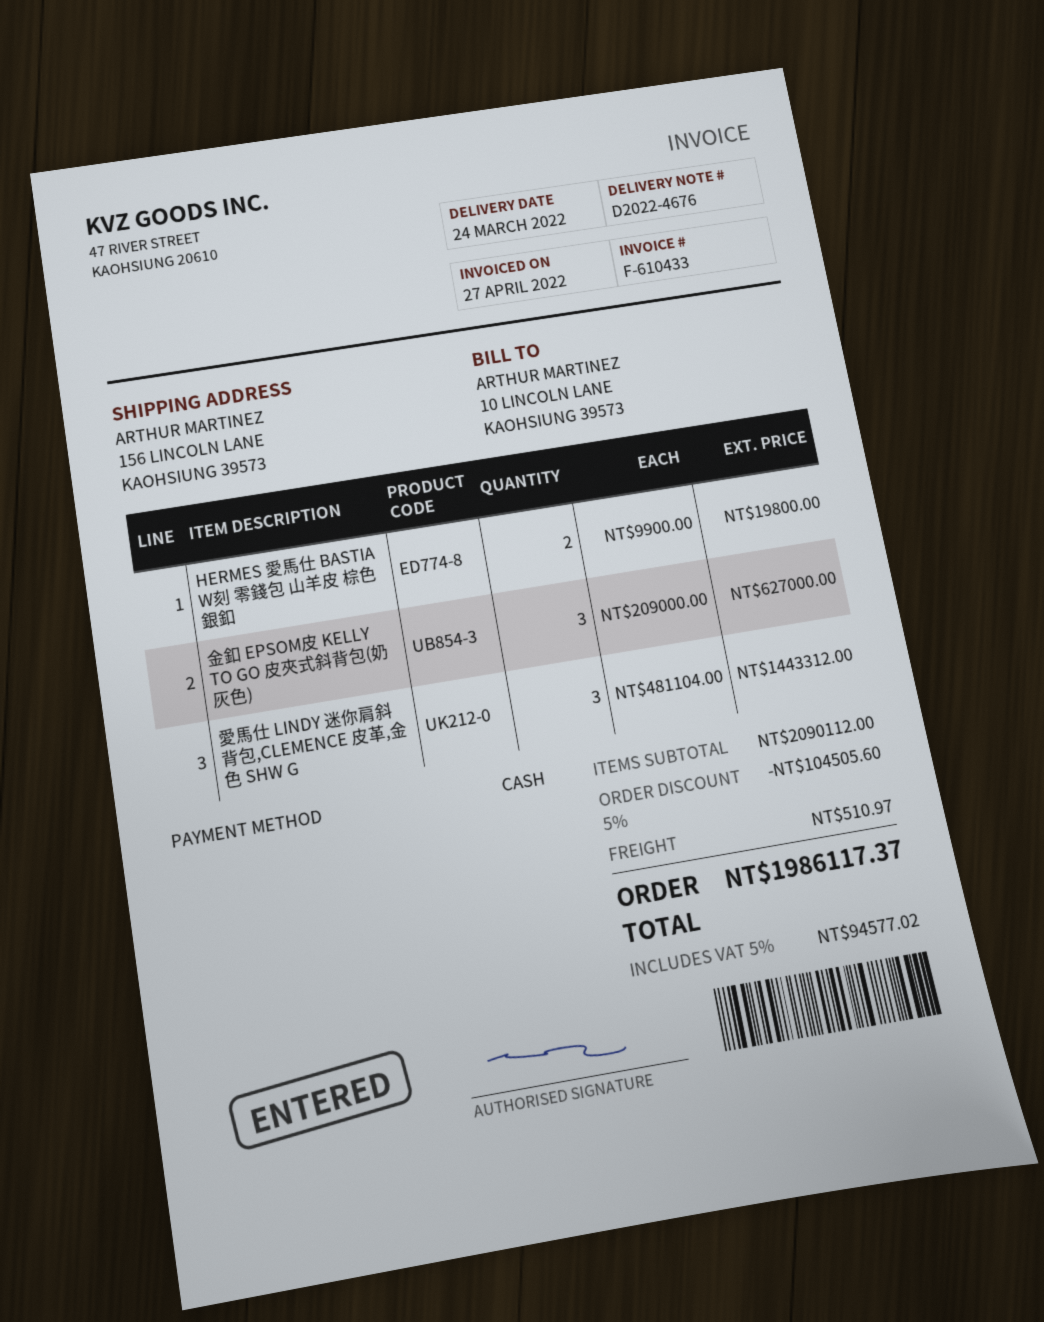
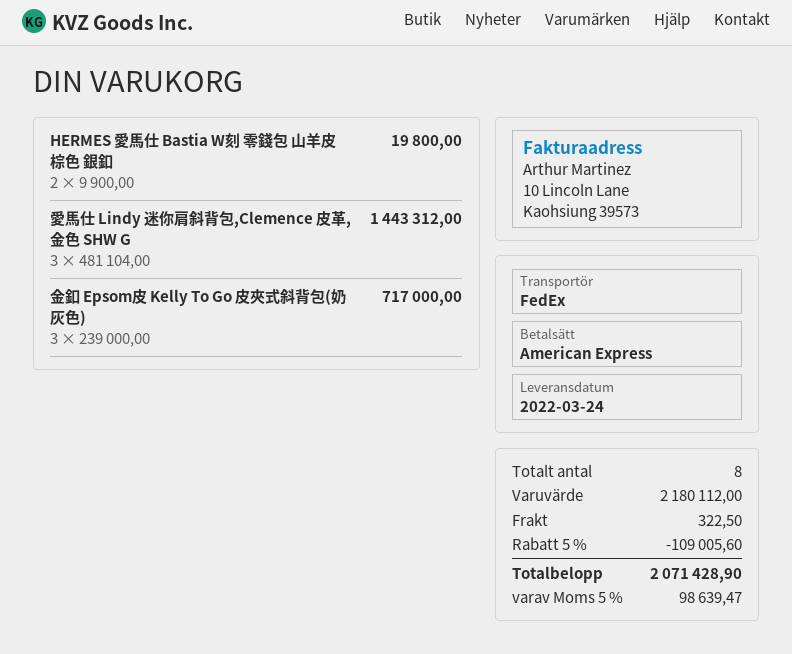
payment method: cash -> American Express
金釦 EPSOM皮 KELLY TO GO 皮夾式斜背包(奶灰色): 3 x 209000.00 = 627000.00 -> 3 x 239000.00 = 717000.00
subtotal: 2090112.00 -> 2180112.00
discount: 5% = 104505.60 -> 5% = 109005.60
shipping: 510.97 -> 322.50
tax: 5% = 94577.02 -> 5% = 98639.47
total: 1986117.37 -> 2071428.90

